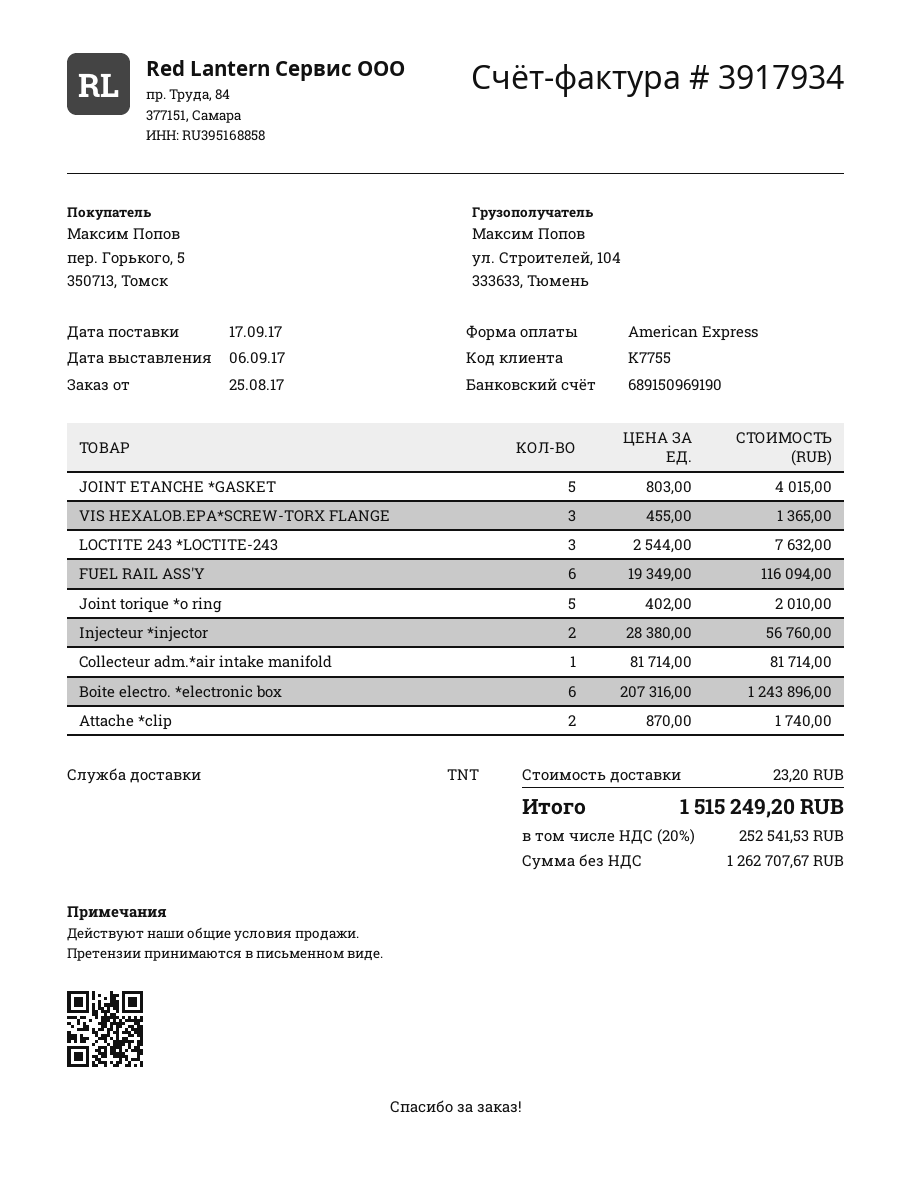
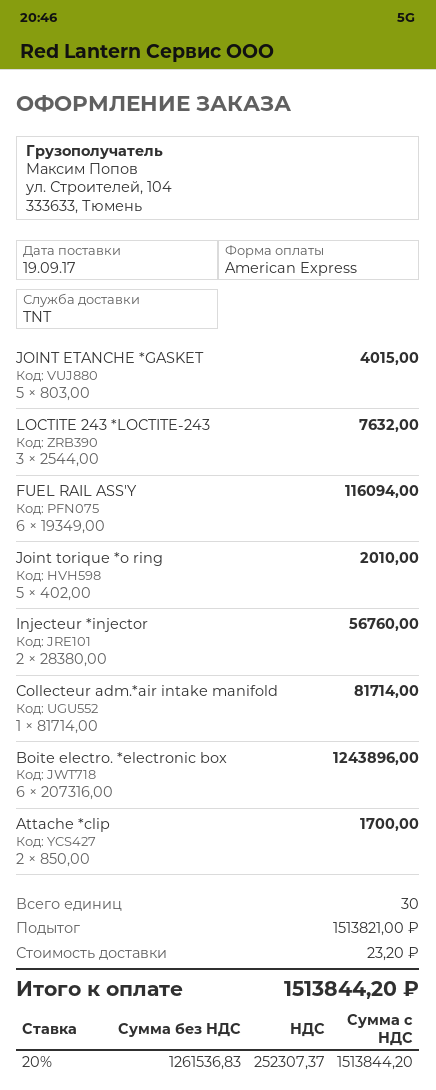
delivery date: 2017-09-17 -> 2017-09-19
VIS HEXALOB.EPA*SCREW-TORX FLANGE: 3 x 455.00 = 1365.00 -> none
Attache *clip: 2 x 870.00 = 1740.00 -> 2 x 850.00 = 1700.00
net: 1262707.67 -> 1261536.83
tax: 20% = 252541.53 -> 20% = 252307.37
total: 1515249.20 -> 1513844.20

